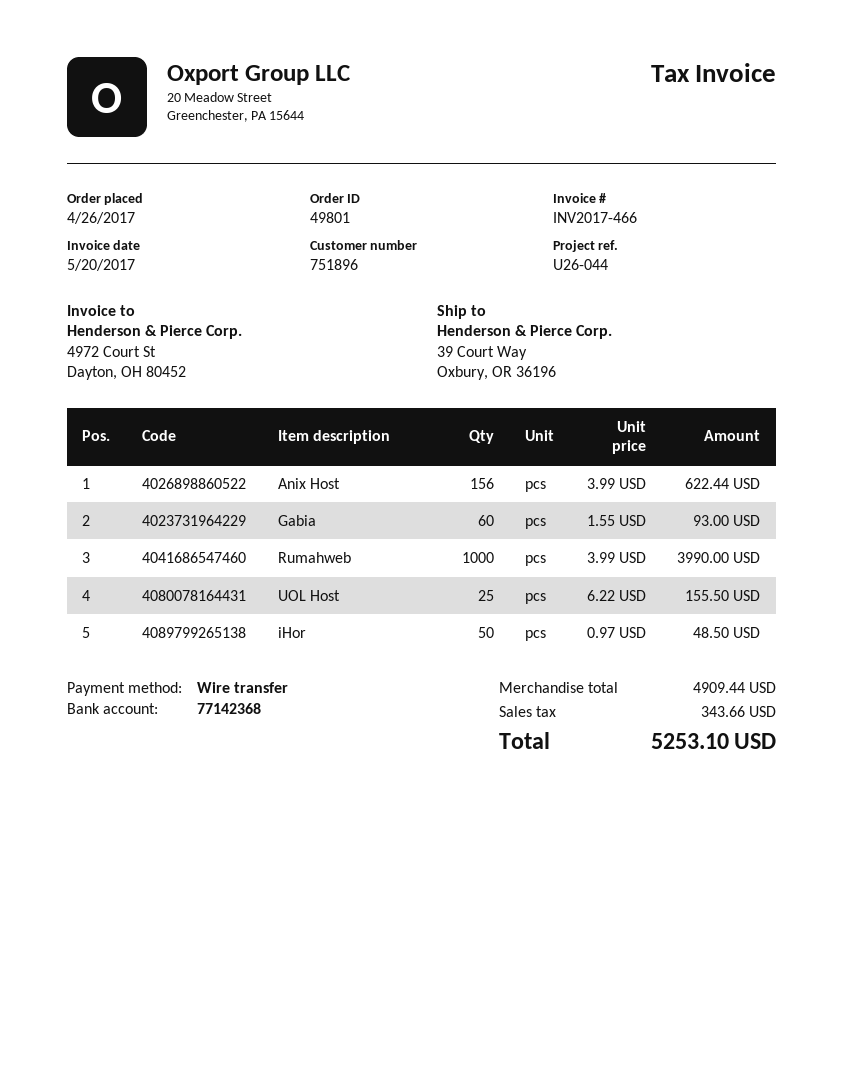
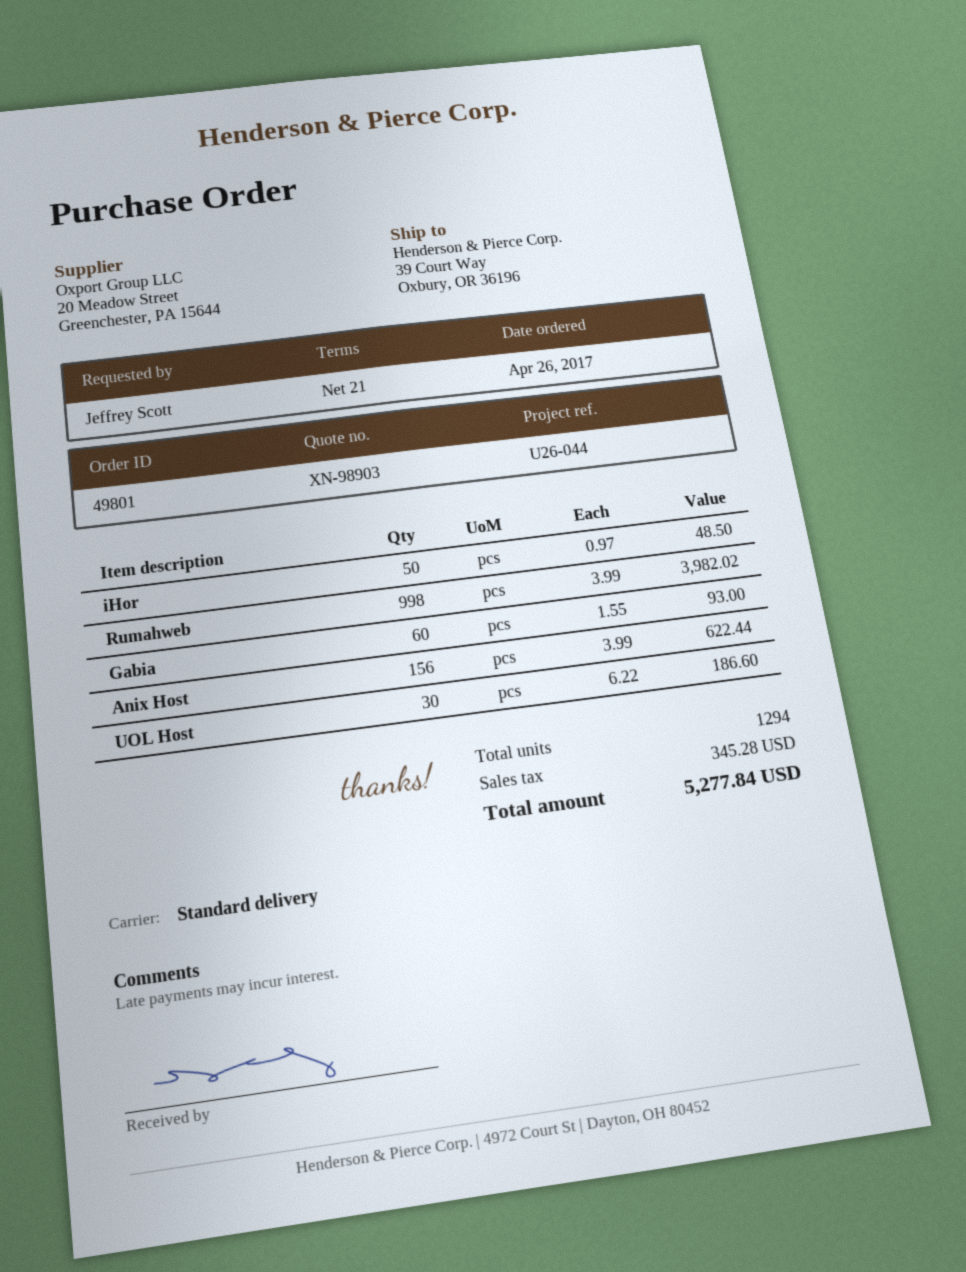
Rumahweb: 1000 x 3.99 = 3990.00 -> 998 x 3.99 = 3982.02
UOL Host: 25 x 6.22 = 155.50 -> 30 x 6.22 = 186.60
tax: 343.66 -> 345.28
total: 5253.10 -> 5277.84

